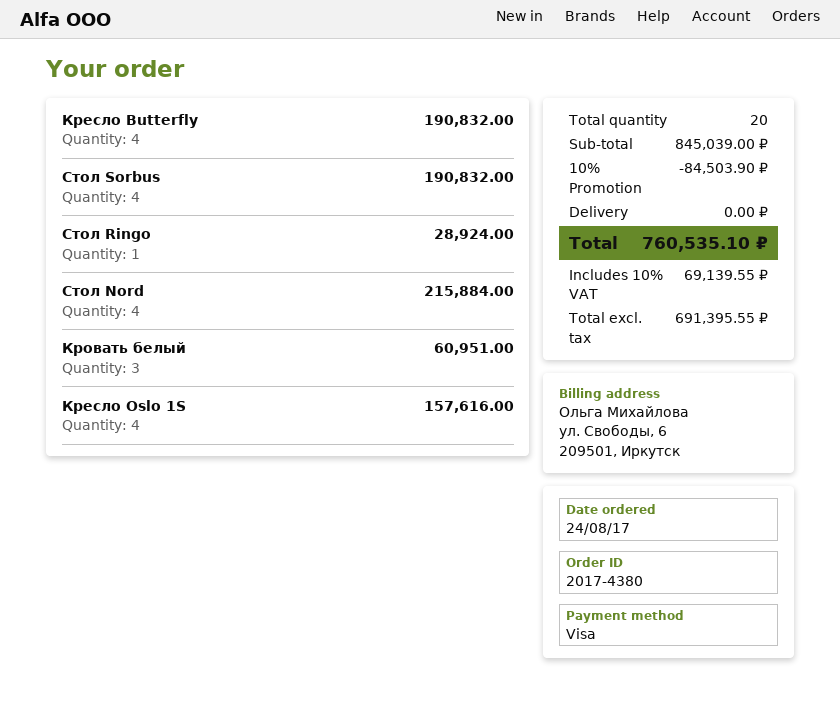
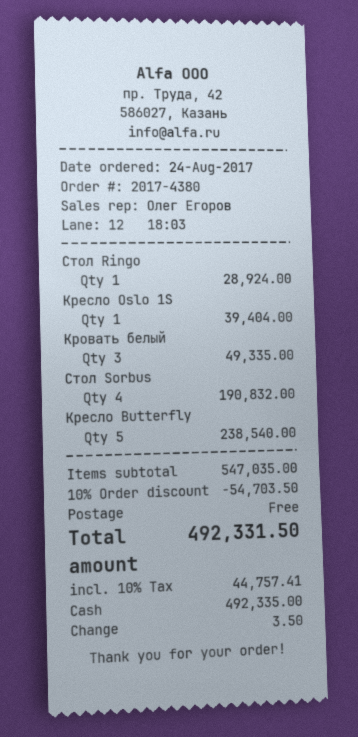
payment method: Visa -> cash
Кресло Butterfly: 4 for 190832.00 -> 5 for 238540.00
Стол Nord: 4 for 215884.00 -> none
Кровать белый: 3 for 60951.00 -> 3 for 49335.00
Кресло Oslo 1S: 4 for 157616.00 -> 1 for 39404.00
subtotal: 845039.00 -> 547035.00
discount: 10% = 84503.90 -> 10% = 54703.50
tax: 10% = 69139.55 -> 10% = 44757.41
total: 760535.10 -> 492331.50

